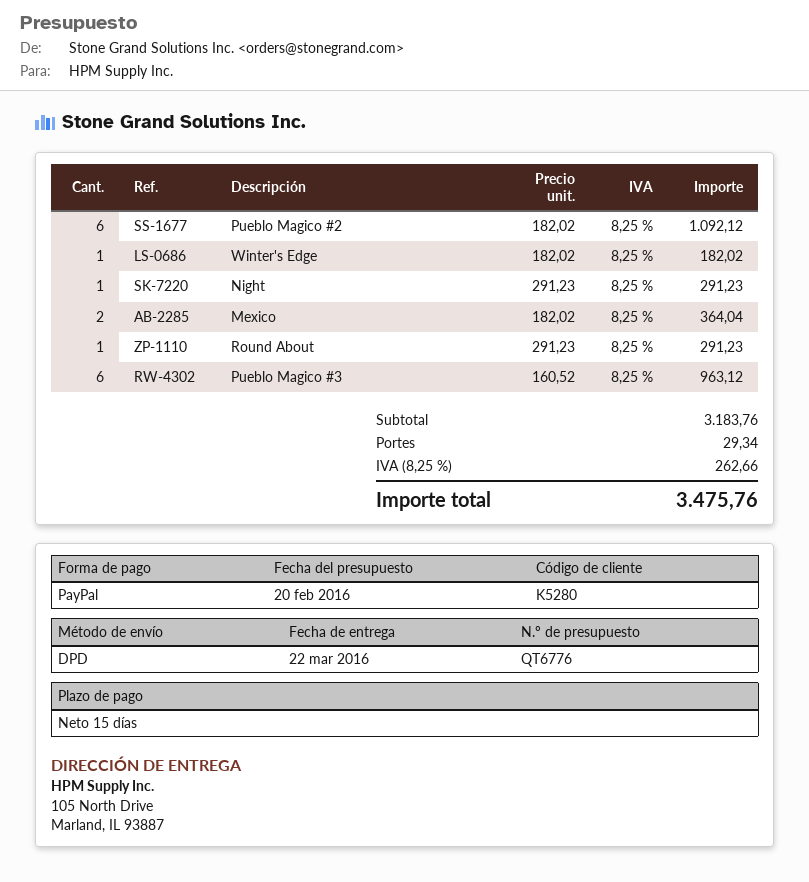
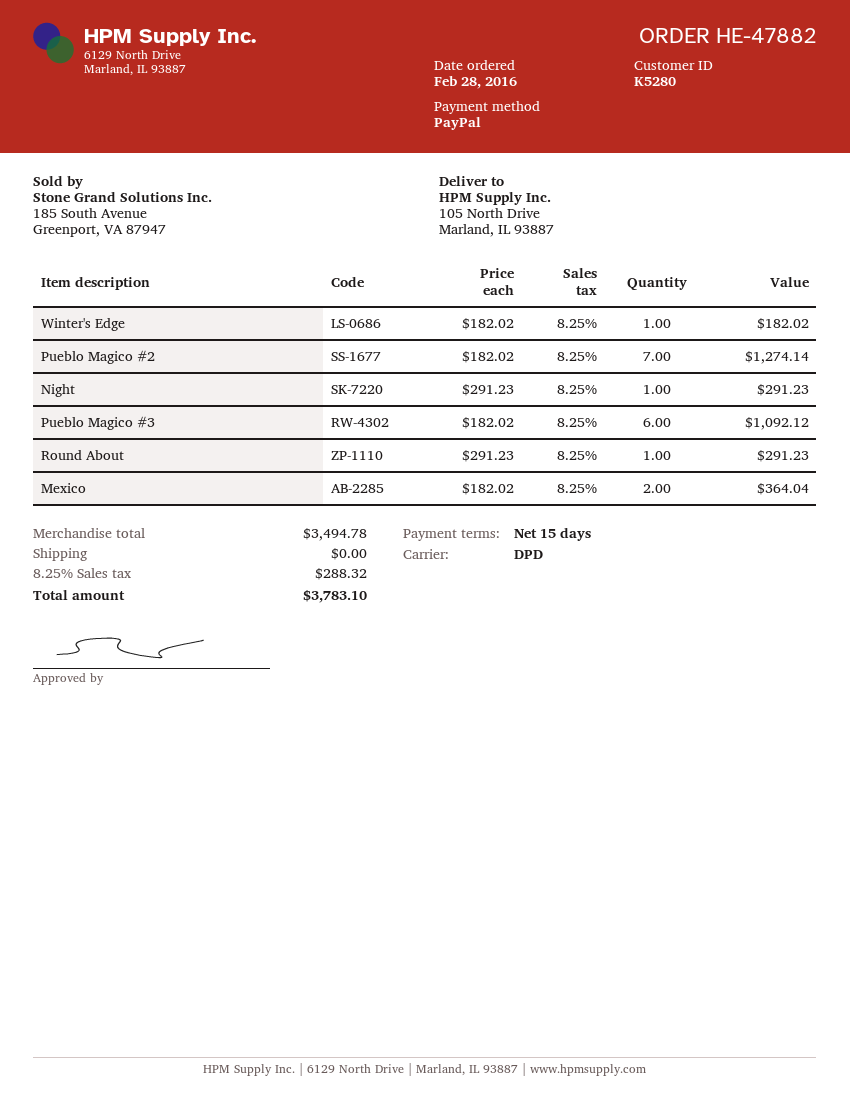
Pueblo Magico #2: 6 x 182.02 = 1092.12 -> 7 x 182.02 = 1274.14
Pueblo Magico #3: 6 x 160.52 = 963.12 -> 6 x 182.02 = 1092.12
subtotal: 3183.76 -> 3494.78
shipping: 29.34 -> 0.00
tax: 8.25% = 262.66 -> 8.25% = 288.32
total: 3475.76 -> 3783.10

